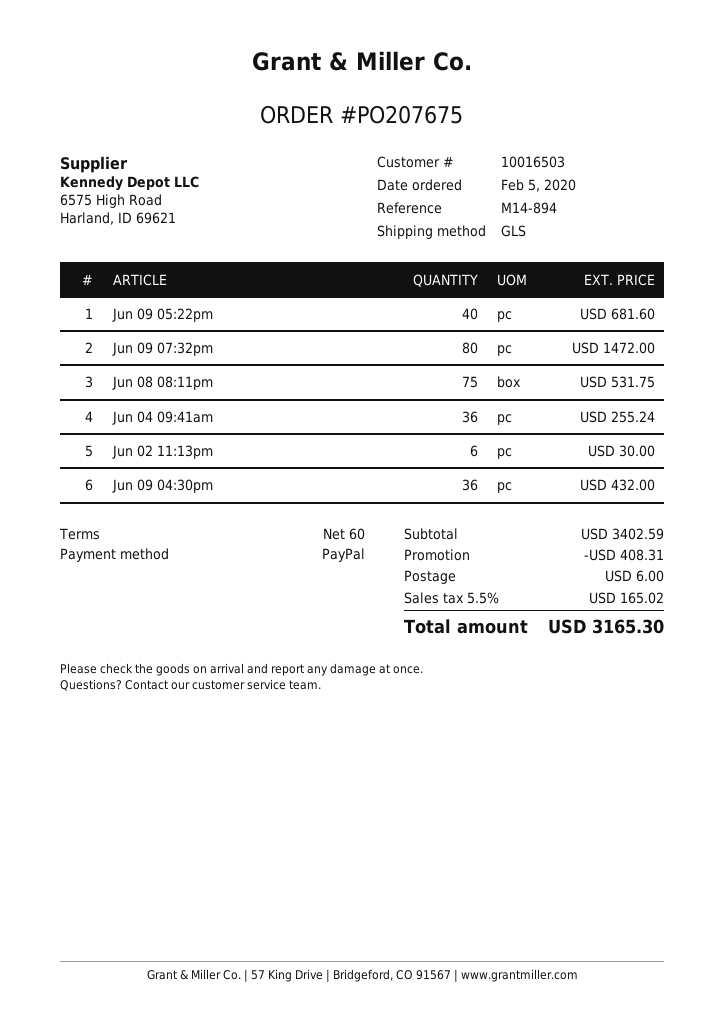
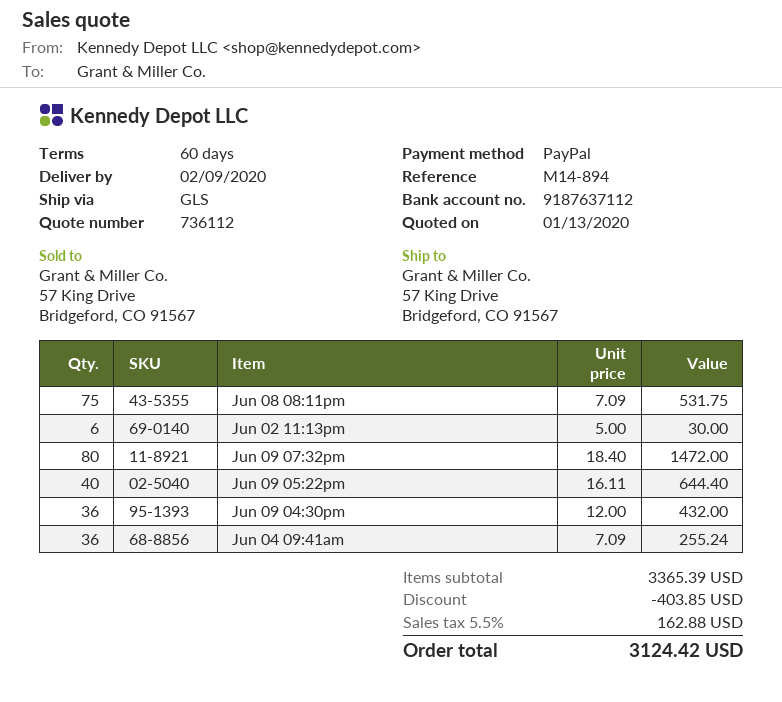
Jun 09 05:22pm: 40 for 681.60 -> 40 for 644.40
subtotal: 3402.59 -> 3365.39
discount: 408.31 -> 403.85
shipping: 6.00 -> none
tax: 5.5% = 165.02 -> 5.5% = 162.88
total: 3165.30 -> 3124.42

